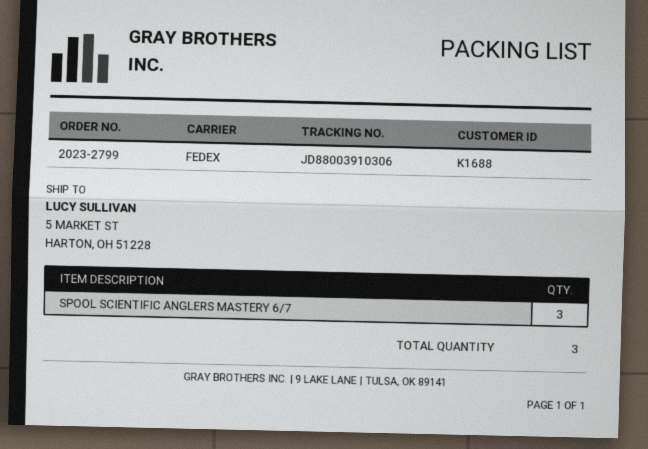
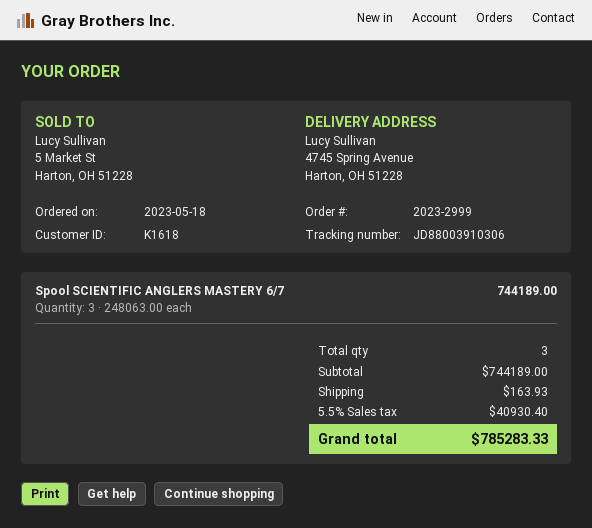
order number: 2023-2799 -> 2023-2999
customer number: K1688 -> K1618
ship to: 5 MARKET ST, HARTON, OH 51228 -> 4745 Spring Avenue, Harton, OH 51228

